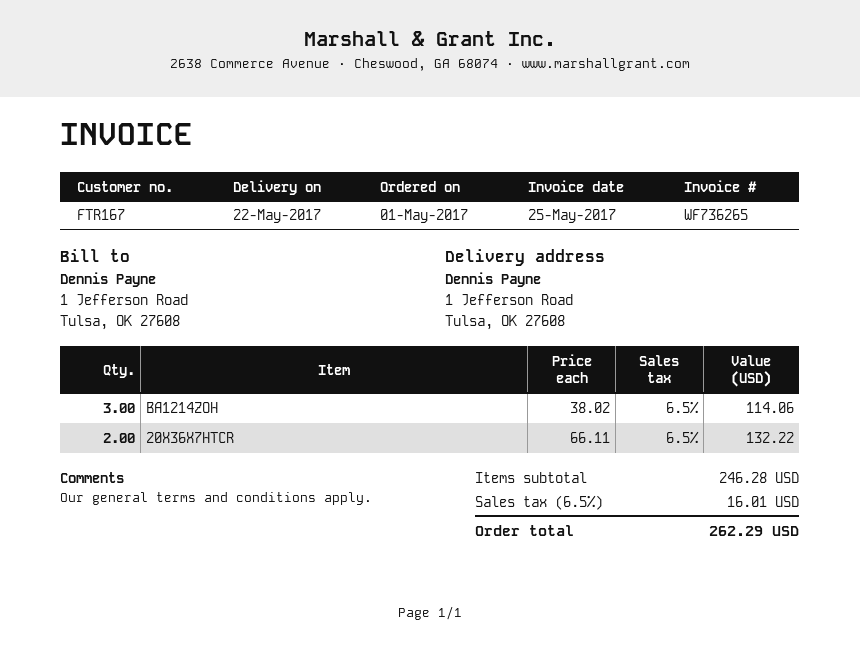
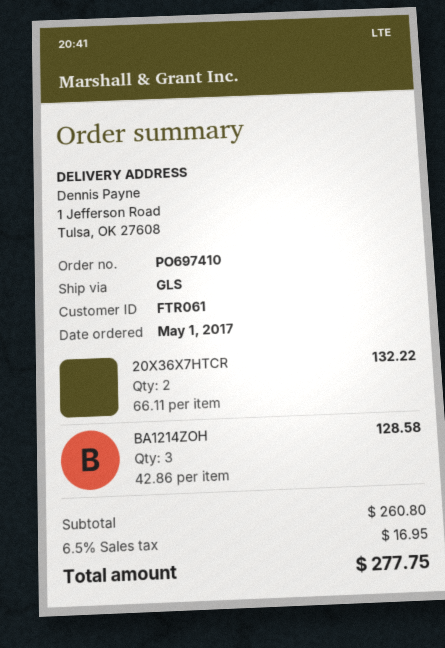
customer number: FTR167 -> FTR061
BA1214ZOH: 3 x 38.02 = 114.06 -> 3 x 42.86 = 128.58
subtotal: 246.28 -> 260.80
tax: 6.5% = 16.01 -> 6.5% = 16.95
total: 262.29 -> 277.75

